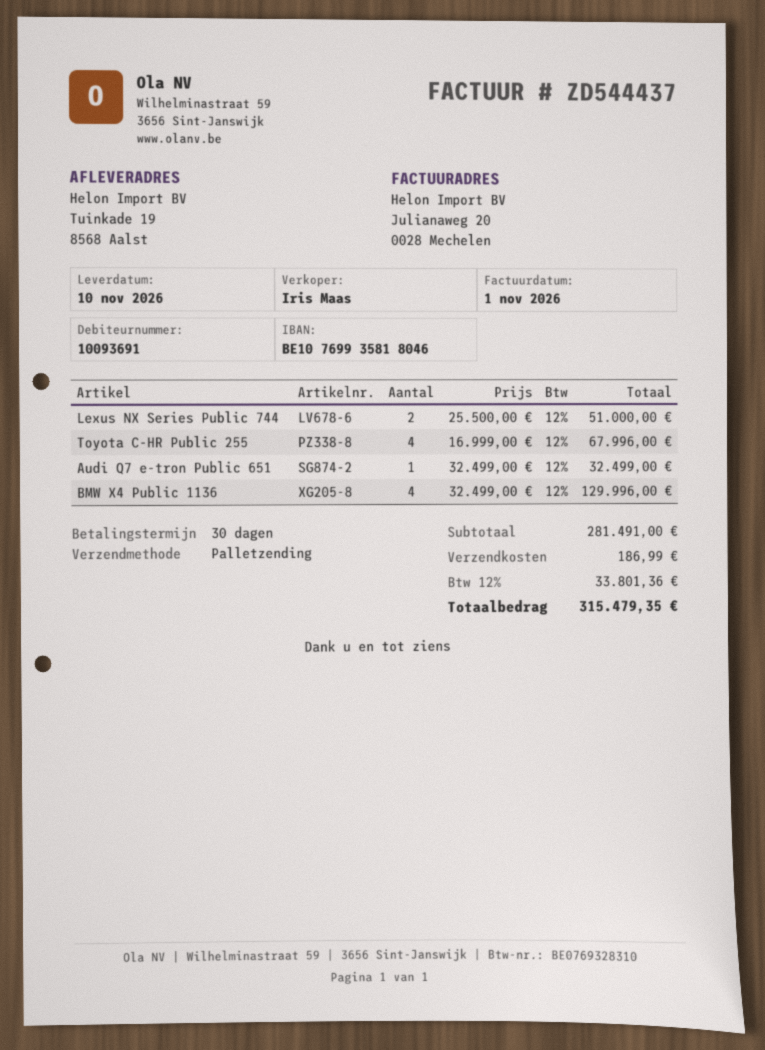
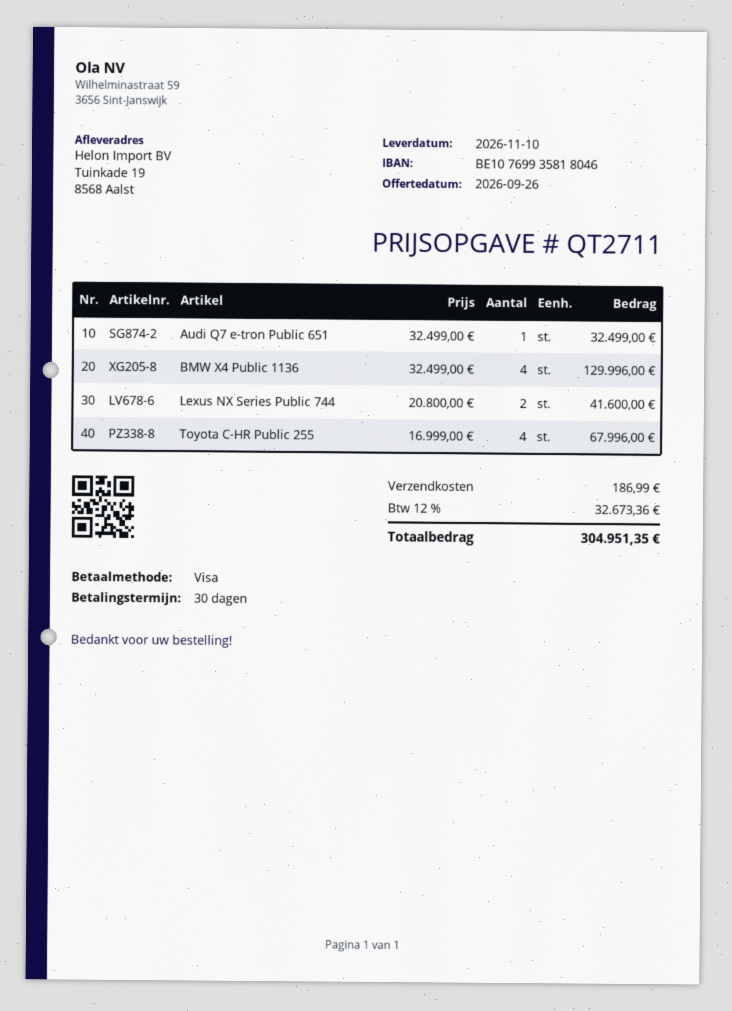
Lexus NX Series Public 744: 2 x 25500.00 = 51000.00 -> 2 x 20800.00 = 41600.00
tax: 12% = 33801.36 -> 12% = 32673.36
total: 315479.35 -> 304951.35

